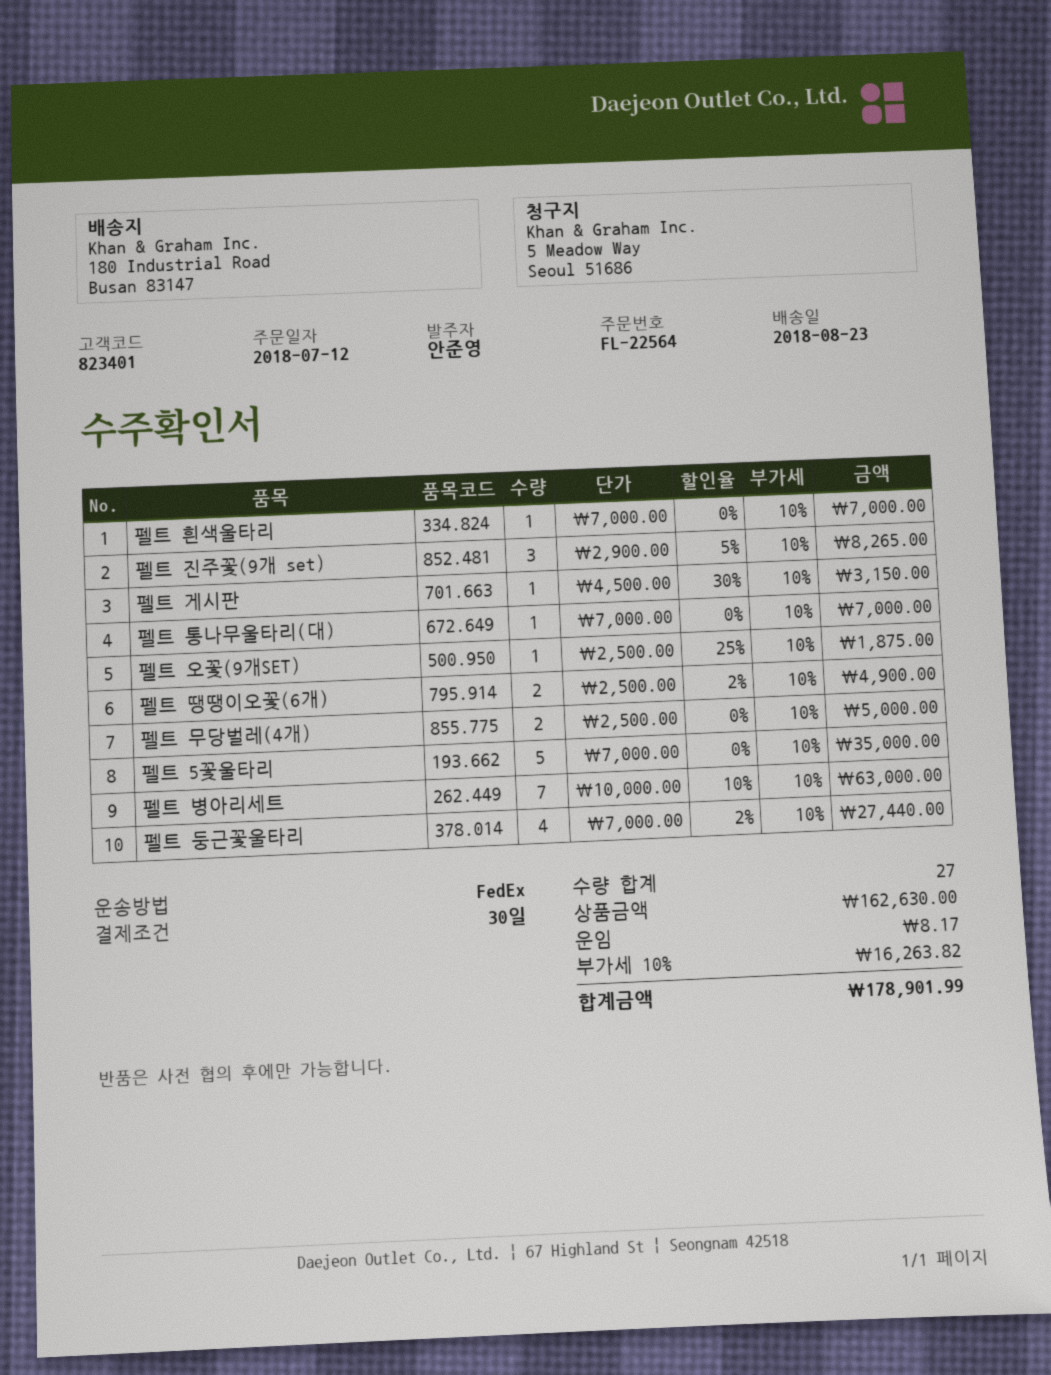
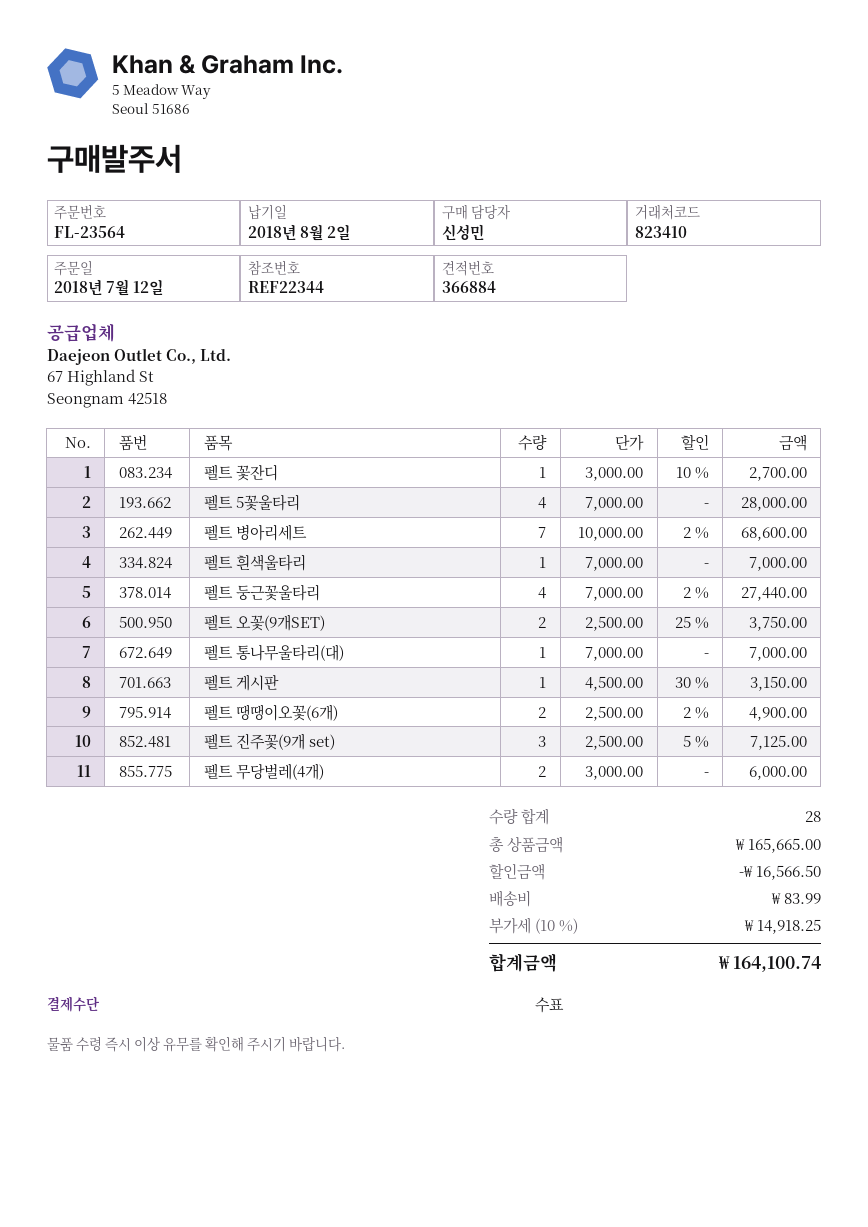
order number: FL-22564 -> FL-23564
delivery date: 2018-08-23 -> 2018-08-02
customer number: 823401 -> 823410
ordered by: 안준영 -> 신성민
펠트 진주꽃(9개 set): 3 x 2900.00 - 5% = 8265.00 -> 3 x 2500.00 - 5% = 7125.00
펠트 오꽃(9개SET): 1 x 2500.00 - 25% = 1875.00 -> 2 x 2500.00 - 25% = 3750.00
펠트 무당벌레(4개): 2 x 2500.00 = 5000.00 -> 2 x 3000.00 = 6000.00
펠트 5꽃울타리: 5 x 7000.00 = 35000.00 -> 4 x 7000.00 = 28000.00
펠트 병아리세트: 7 x 10000.00 - 10% = 63000.00 -> 7 x 10000.00 - 2% = 68600.00
펠트 꽃잔디: none -> 1 x 3000.00 - 10% = 2700.00
total quantity: 27 -> 28
subtotal: 162630.00 -> 165665.00
discount: none -> 16566.50
shipping: 8.17 -> 83.99
tax: 10% = 16263.82 -> 10% = 14918.25
total: 178901.99 -> 164100.74

